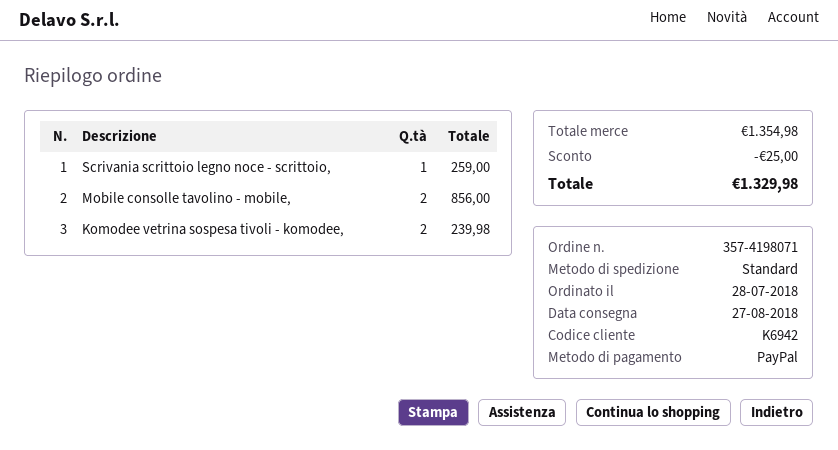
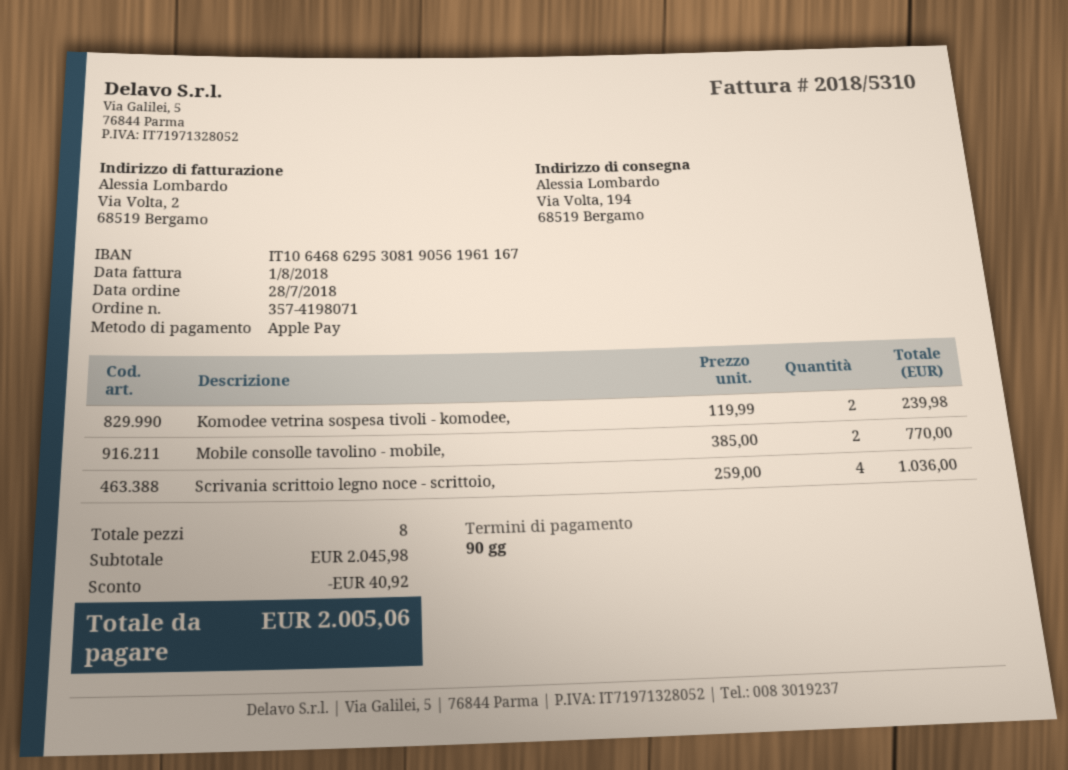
payment method: PayPal -> Apple Pay
Scrivania scrittoio legno noce - scrittoio,: 1 for 259.00 -> 4 for 1036.00
Mobile consolle tavolino - mobile,: 2 for 856.00 -> 2 for 770.00
subtotal: 1354.98 -> 2045.98
discount: 25.00 -> 40.92
total: 1329.98 -> 2005.06

